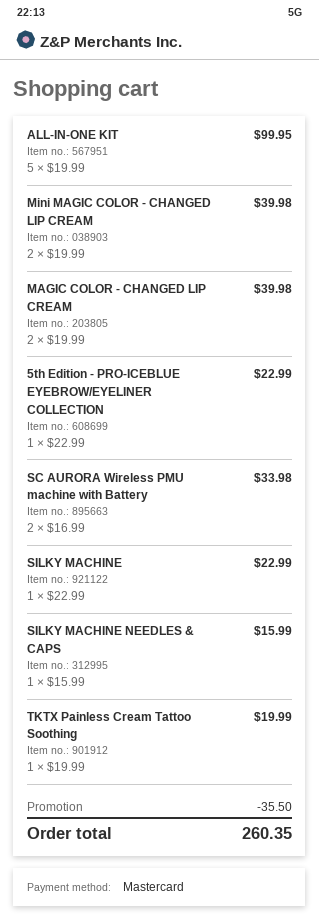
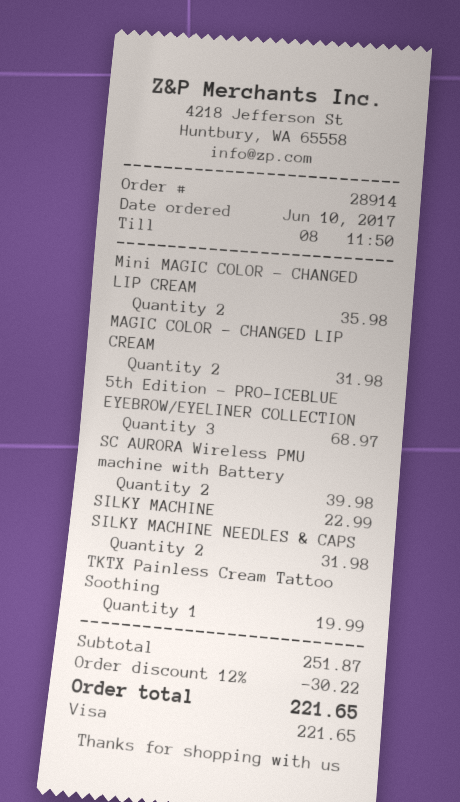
payment method: Mastercard -> Visa
ALL-IN-ONE KIT: 5 for 99.95 -> none
Mini MAGIC COLOR - CHANGED LIP CREAM: 2 for 39.98 -> 2 for 35.98
MAGIC COLOR - CHANGED LIP CREAM: 2 for 39.98 -> 2 for 31.98
5th Edition - PRO-ICEBLUE EYEBROW/EYELINER COLLECTION: 1 for 22.99 -> 3 for 68.97
SC AURORA Wireless PMU machine with Battery: 2 for 33.98 -> 2 for 39.98
SILKY MACHINE NEEDLES & CAPS: 1 for 15.99 -> 2 for 31.98
discount: 35.50 -> 30.22
total: 260.35 -> 221.65

